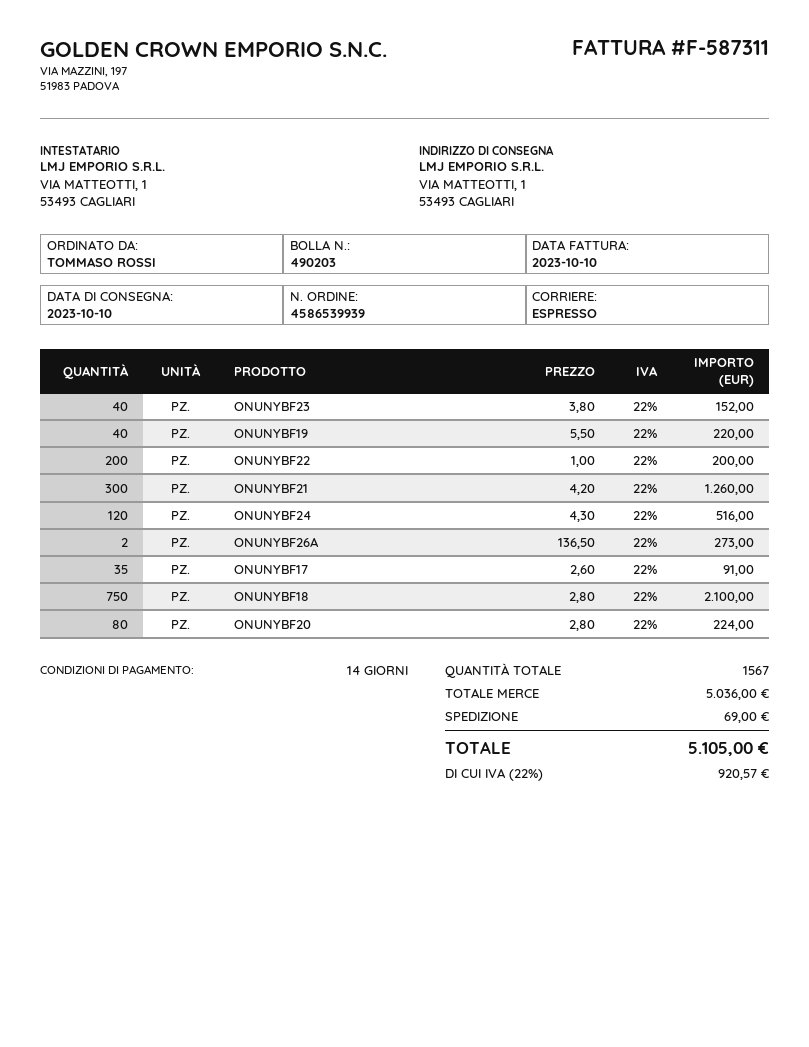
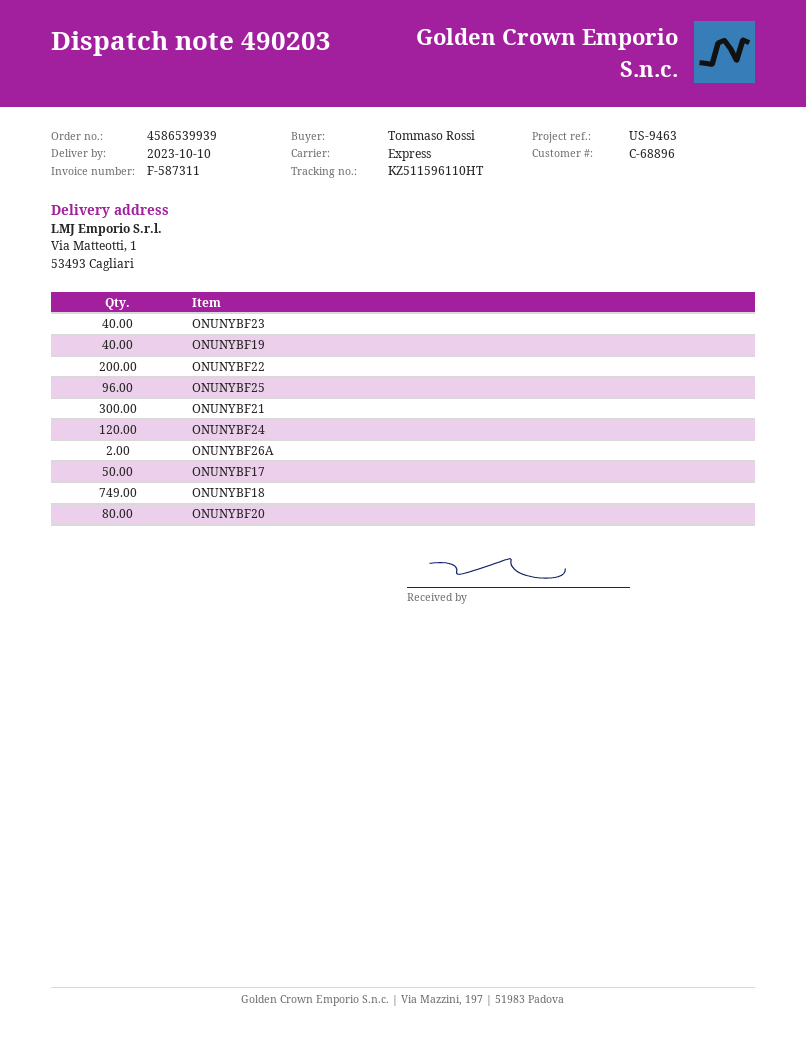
ONUNYBF17: 35 -> 50
ONUNYBF18: 750 -> 749
ONUNYBF25: none -> 96

